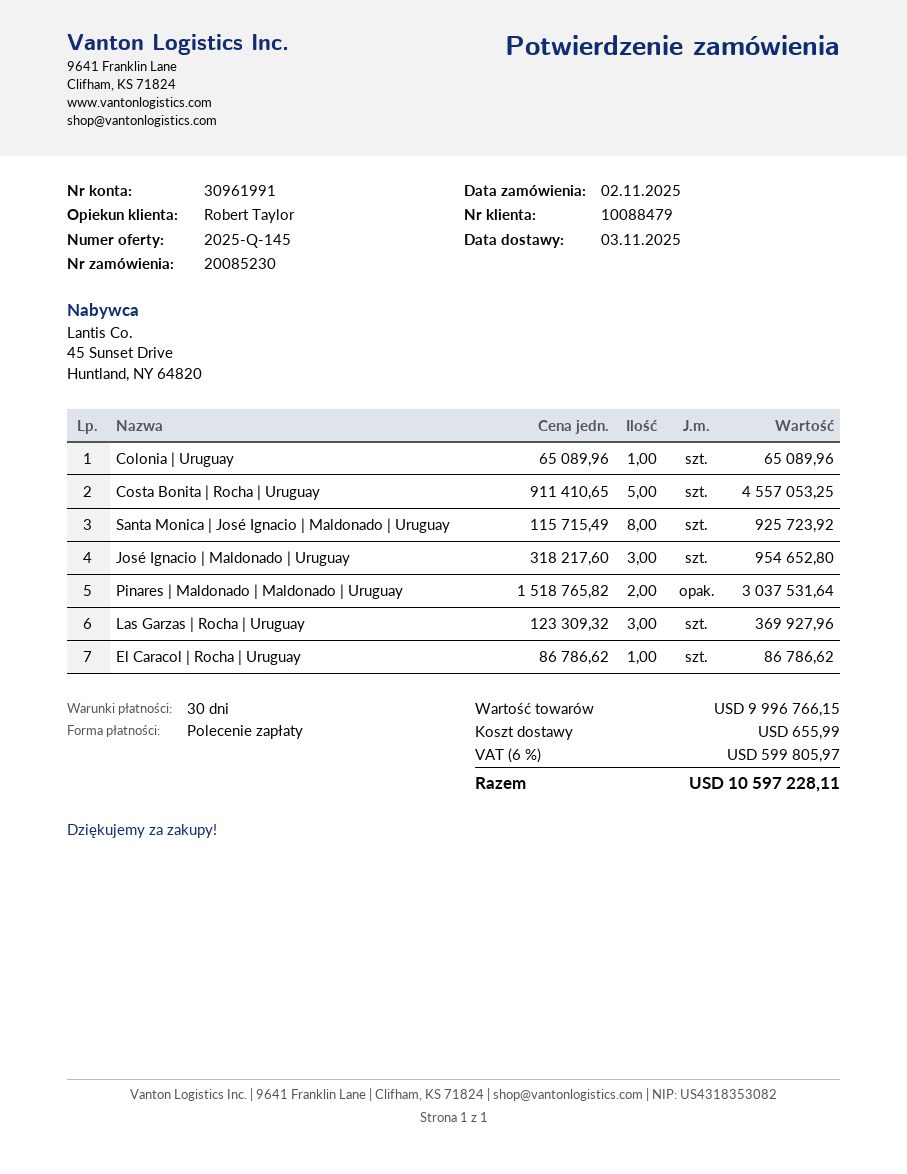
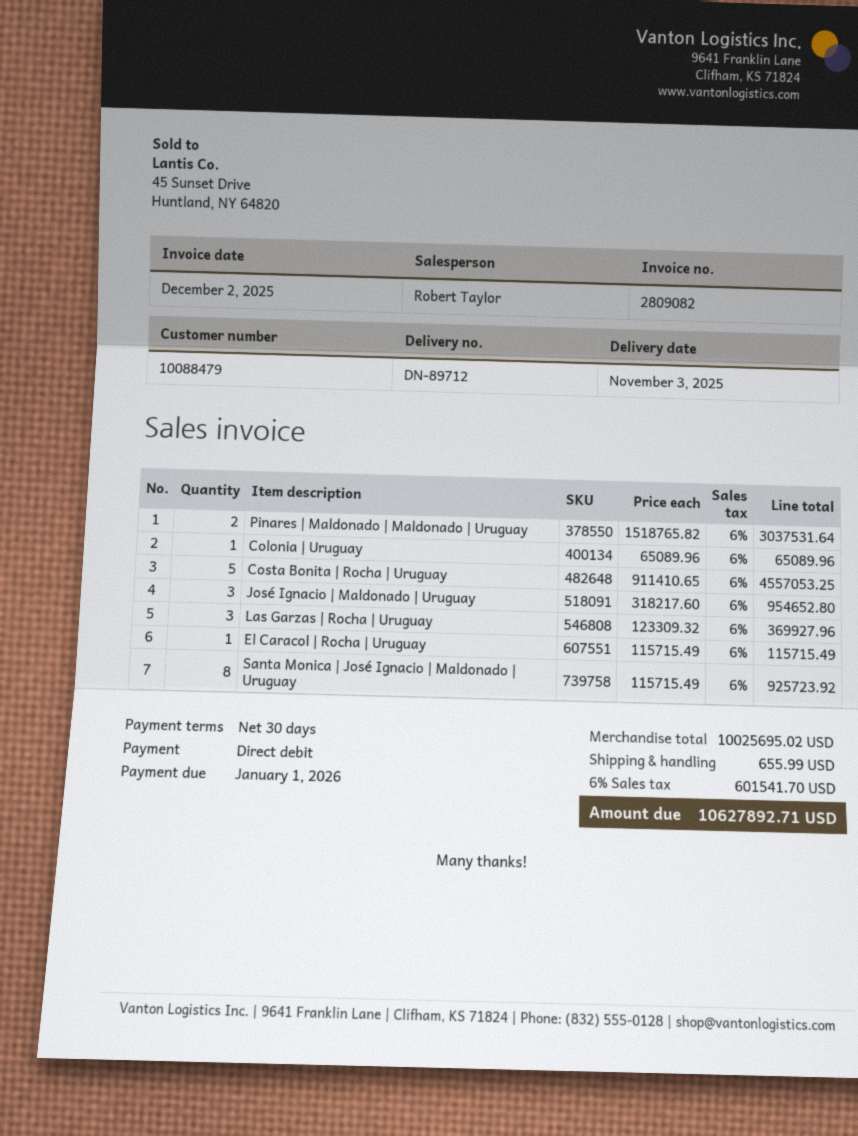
El Caracol | Rocha | Uruguay: 1 x 86786.62 = 86786.62 -> 1 x 115715.49 = 115715.49
subtotal: 9996766.15 -> 10025695.02
tax: 6% = 599805.97 -> 6% = 601541.70
total: 10597228.11 -> 10627892.71

